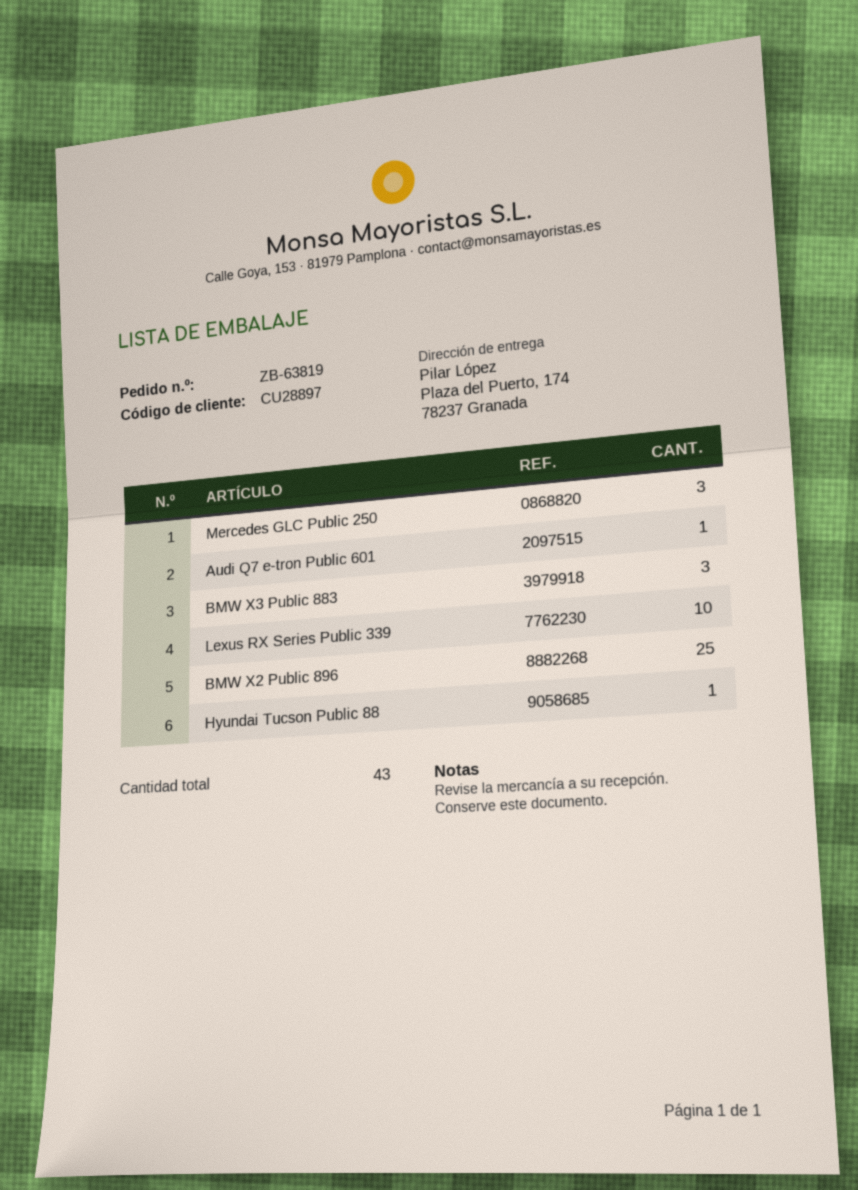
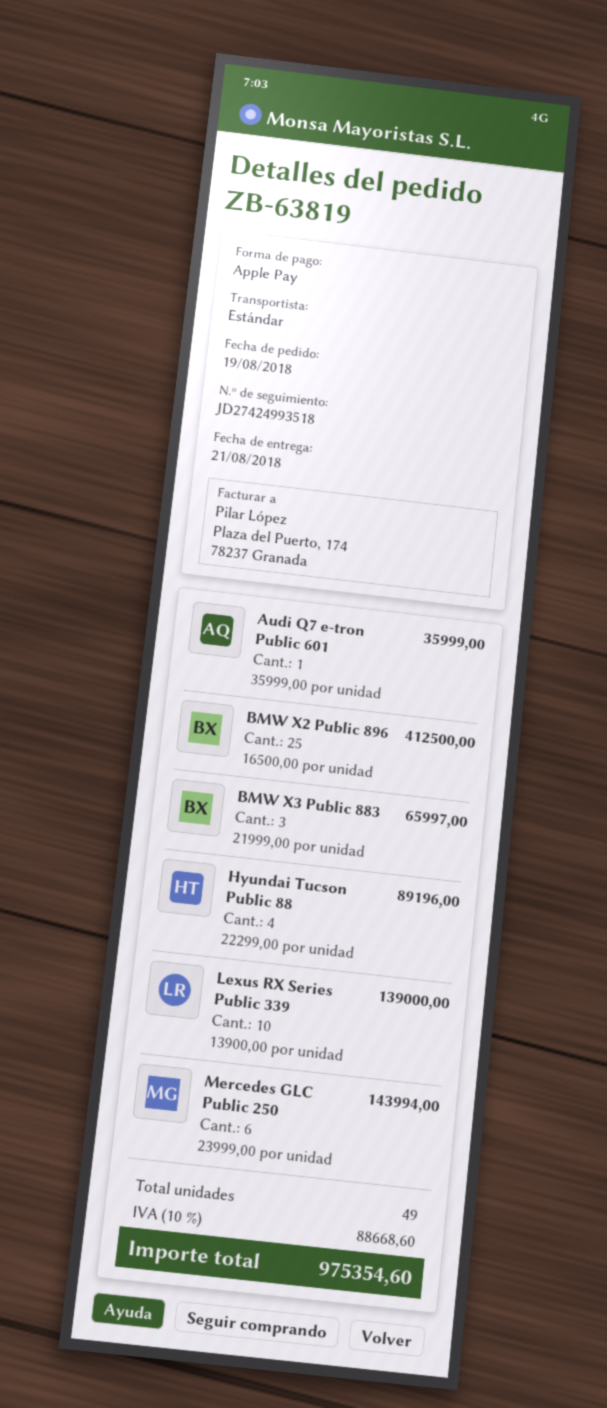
Mercedes GLC Public 250: 3 -> 6
Hyundai Tucson Public 88: 1 -> 4
total quantity: 43 -> 49

